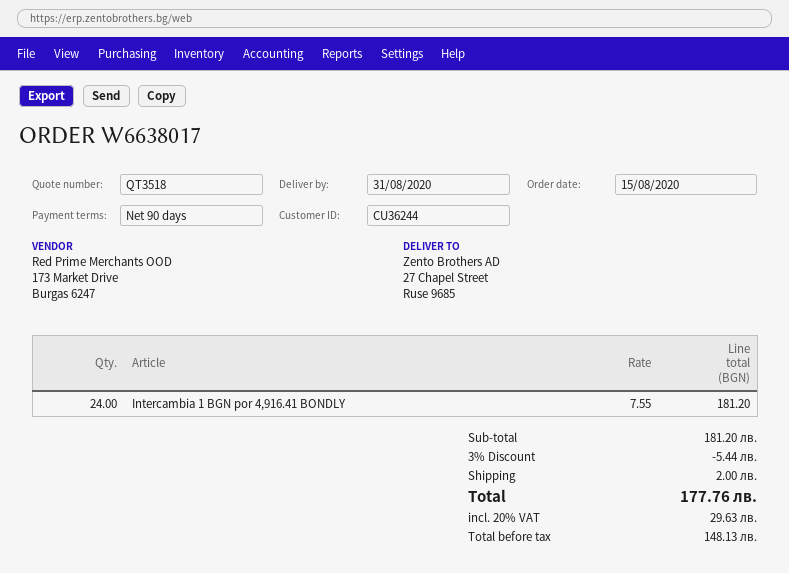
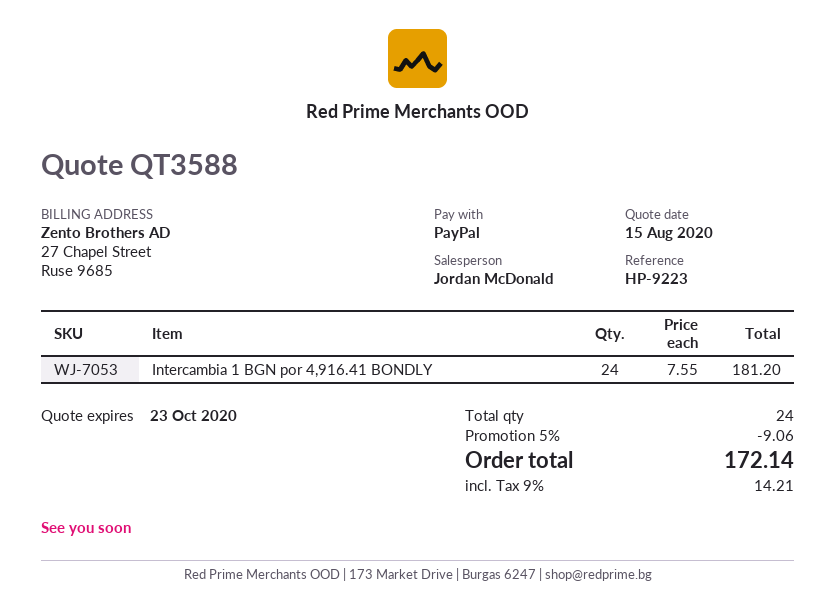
quote number: QT3518 -> QT3588
discount: 3% = 5.44 -> 5% = 9.06
shipping: 2.00 -> none
tax: 20% = 29.63 -> 9% = 14.21
total: 177.76 -> 172.14

